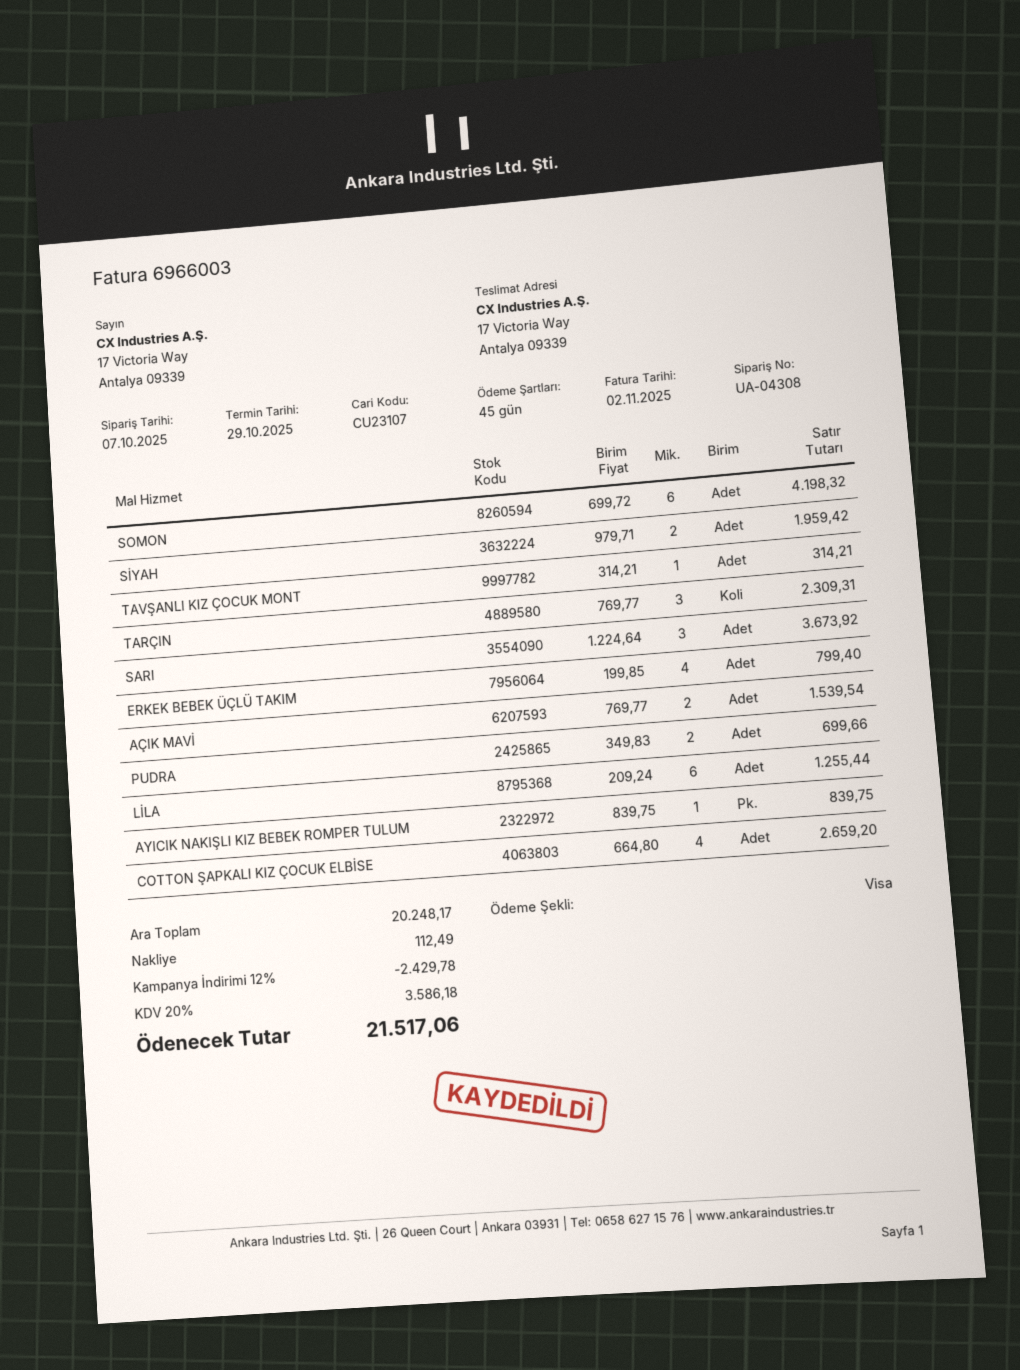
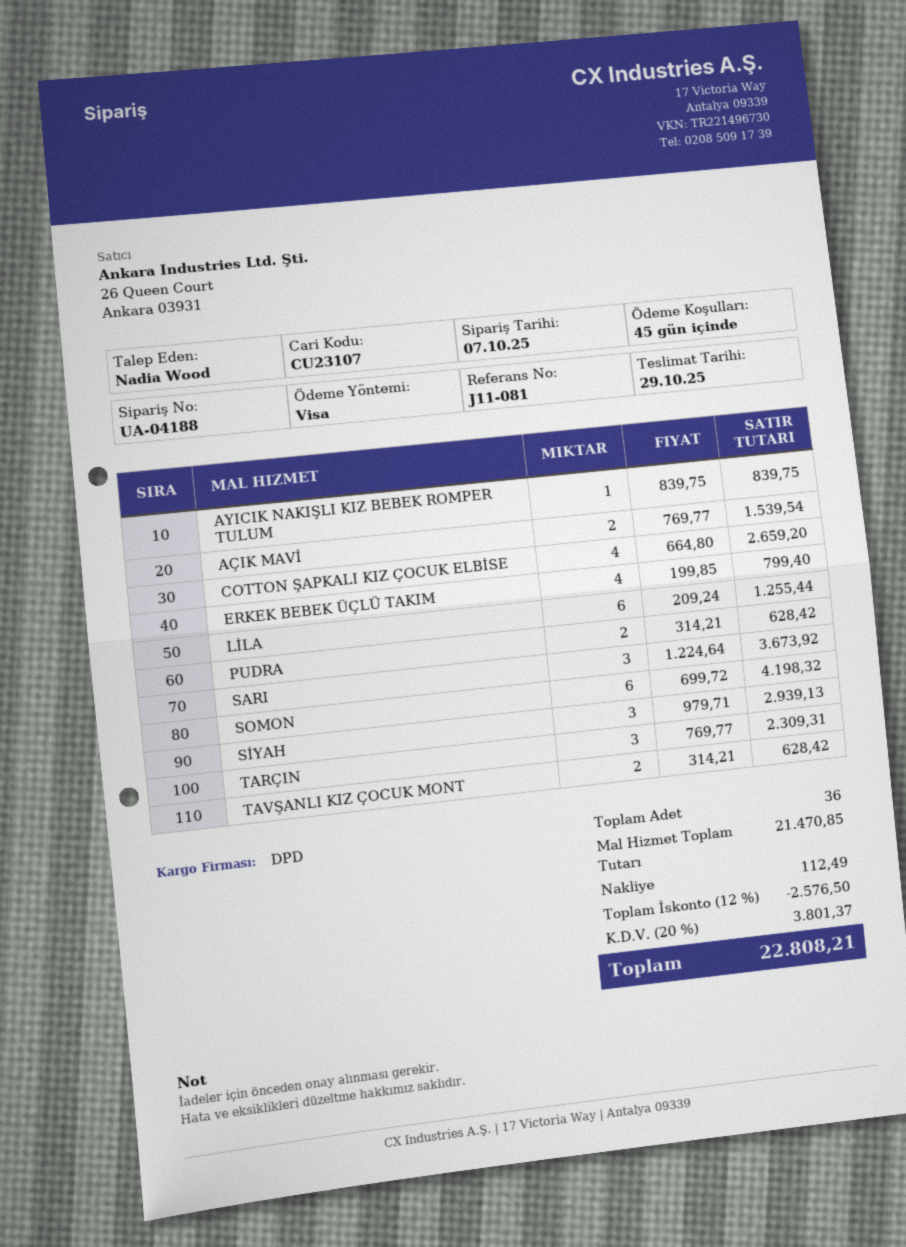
order number: UA-04308 -> UA-04188
SİYAH: 2 x 979.71 = 1959.42 -> 3 x 979.71 = 2939.13
TAVŞANLI KIZ ÇOCUK MONT: 1 x 314.21 = 314.21 -> 2 x 314.21 = 628.42
PUDRA: 2 x 349.83 = 699.66 -> 2 x 314.21 = 628.42
subtotal: 20248.17 -> 21470.85
discount: 12% = 2429.78 -> 12% = 2576.50
tax: 20% = 3586.18 -> 20% = 3801.37
total: 21517.06 -> 22808.21

